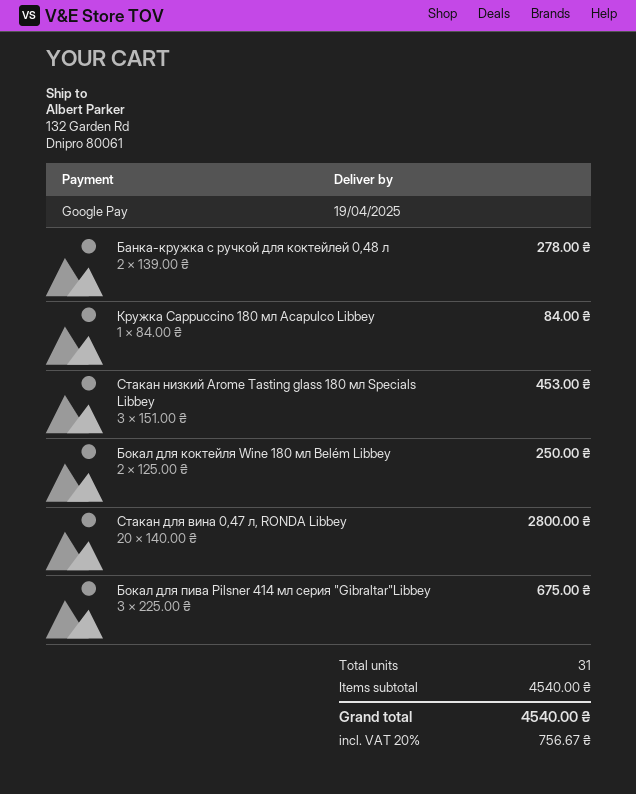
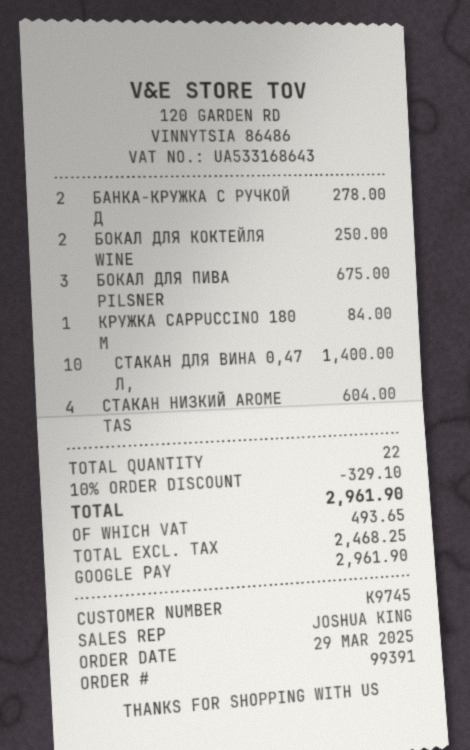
Стакан низкий Arome Tasting glass 180 мл Specials Libbey: 3 for 453.00 -> 4 for 604.00
Стакан для вина 0,47 л, RONDA Libbey: 20 for 2800.00 -> 10 for 1400.00
total quantity: 31 -> 22
discount: none -> 10% = 329.10
tax: 756.67 -> 493.65
total: 4540.00 -> 2961.90

